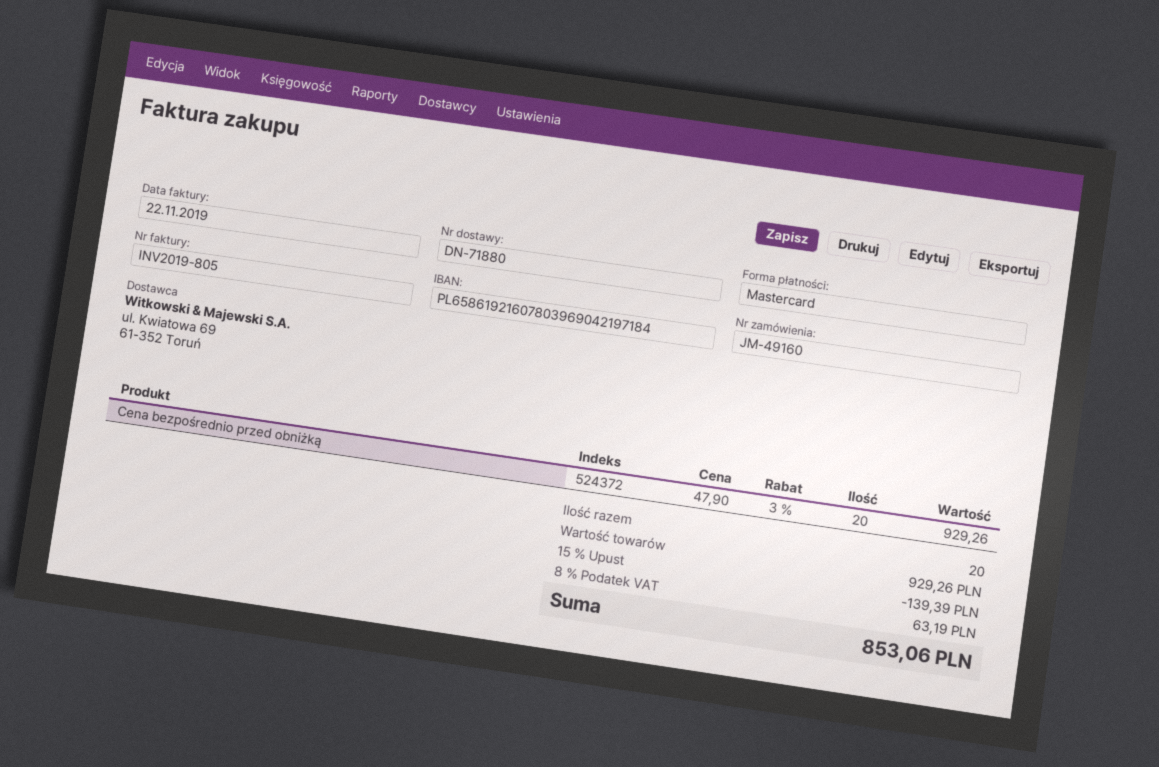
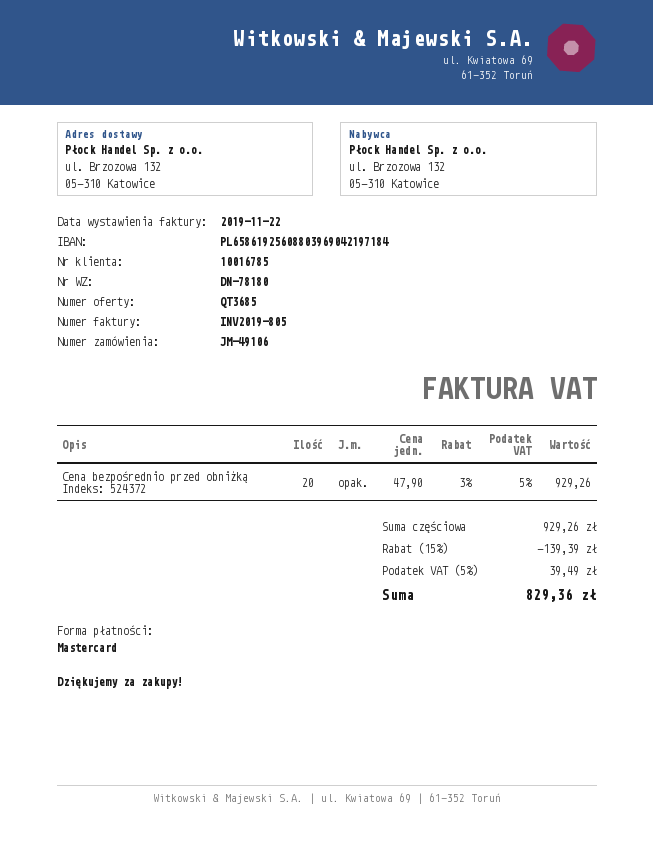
order number: JM-49160 -> JM-49106
delivery note number: DN-71880 -> DN-78180
bank account: PL65861921607803969042197184 -> PL65861925608803969042197184
tax: 8% = 63.19 -> 5% = 39.49
total: 853.06 -> 829.36

